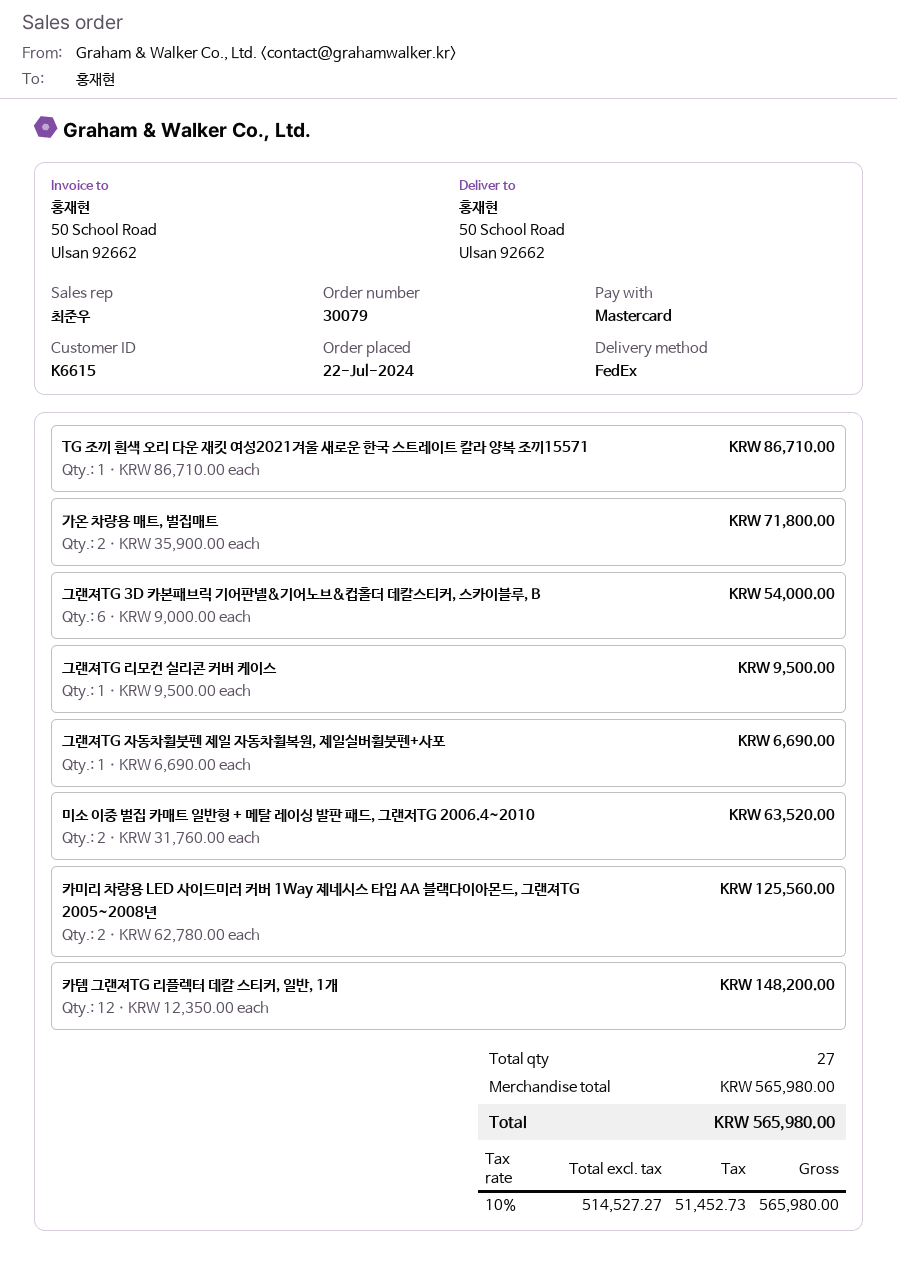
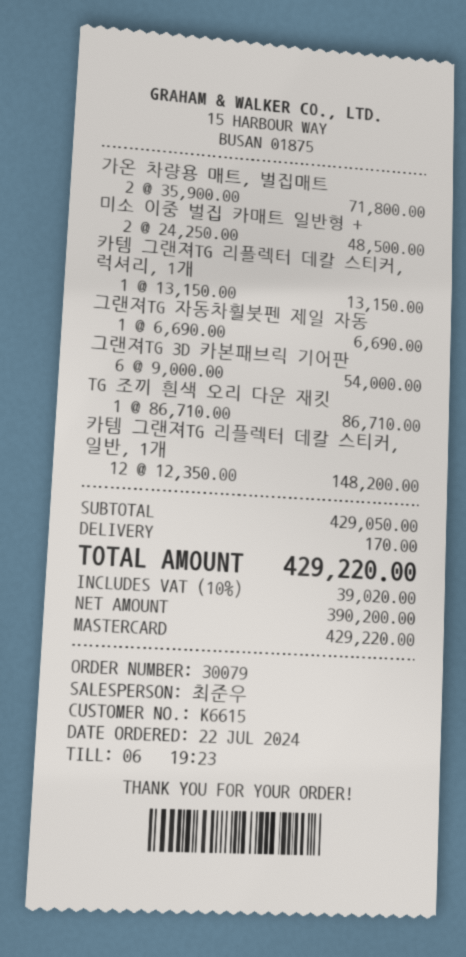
그랜져TG 리모컨 실리콘 커버 케이스: 1 x 9500.00 = 9500.00 -> none
미소 이중 벌집 카매트 일반형 + 메탈 레이싱 발판 패드, 그랜저TG 2006.4~2010: 2 x 31760.00 = 63520.00 -> 2 x 24250.00 = 48500.00
카미리 차량용 LED 사이드미러 커버 1Way 제네시스 타입 AA 블랙다이아몬드, 그랜져TG 2005~2008년: 2 x 62780.00 = 125560.00 -> none
카템 그랜져TG 리플렉터 데칼 스티커, 럭셔리, 1개: none -> 1 x 13150.00 = 13150.00
subtotal: 565980.00 -> 429050.00
shipping: none -> 170.00
net: 514527.27 -> 390200.00
tax: 10% = 51452.73 -> 10% = 39020.00
total: 565980.00 -> 429220.00

